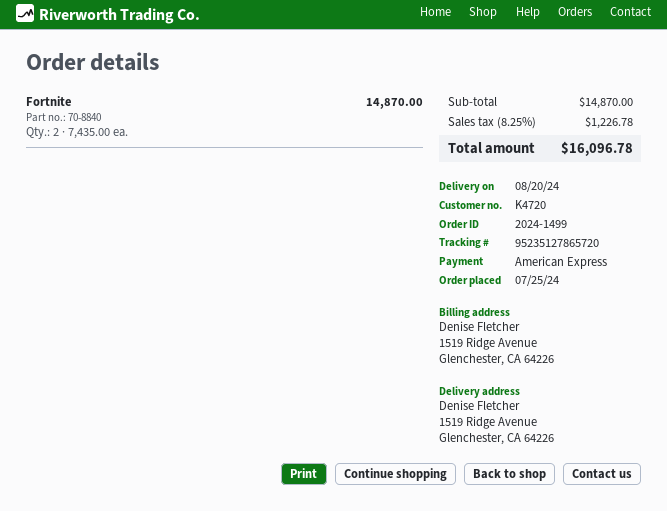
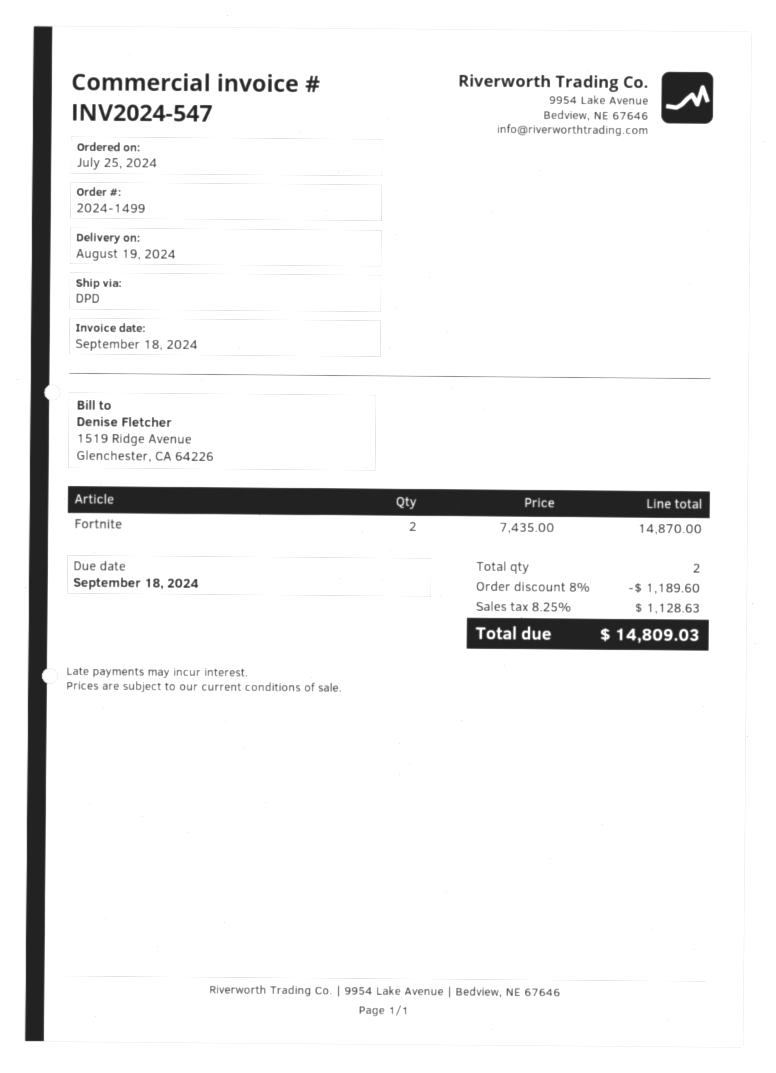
delivery date: 2024-08-20 -> 2024-08-19
discount: none -> 8% = 1189.60
tax: 8.25% = 1226.78 -> 8.25% = 1128.63
total: 16096.78 -> 14809.03

